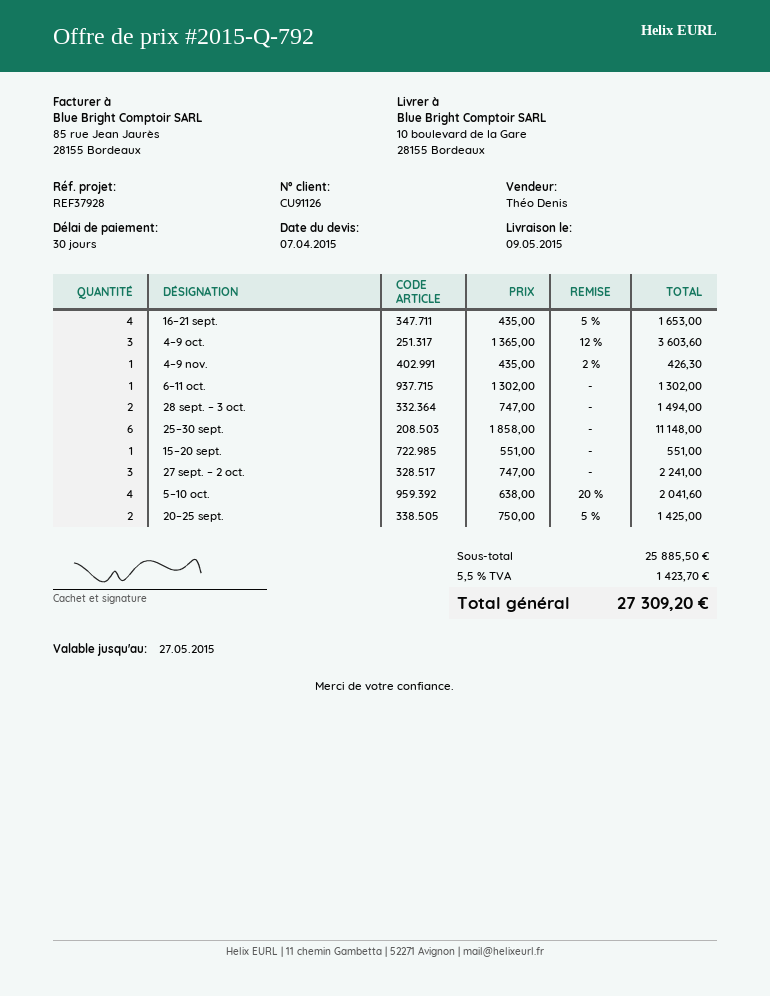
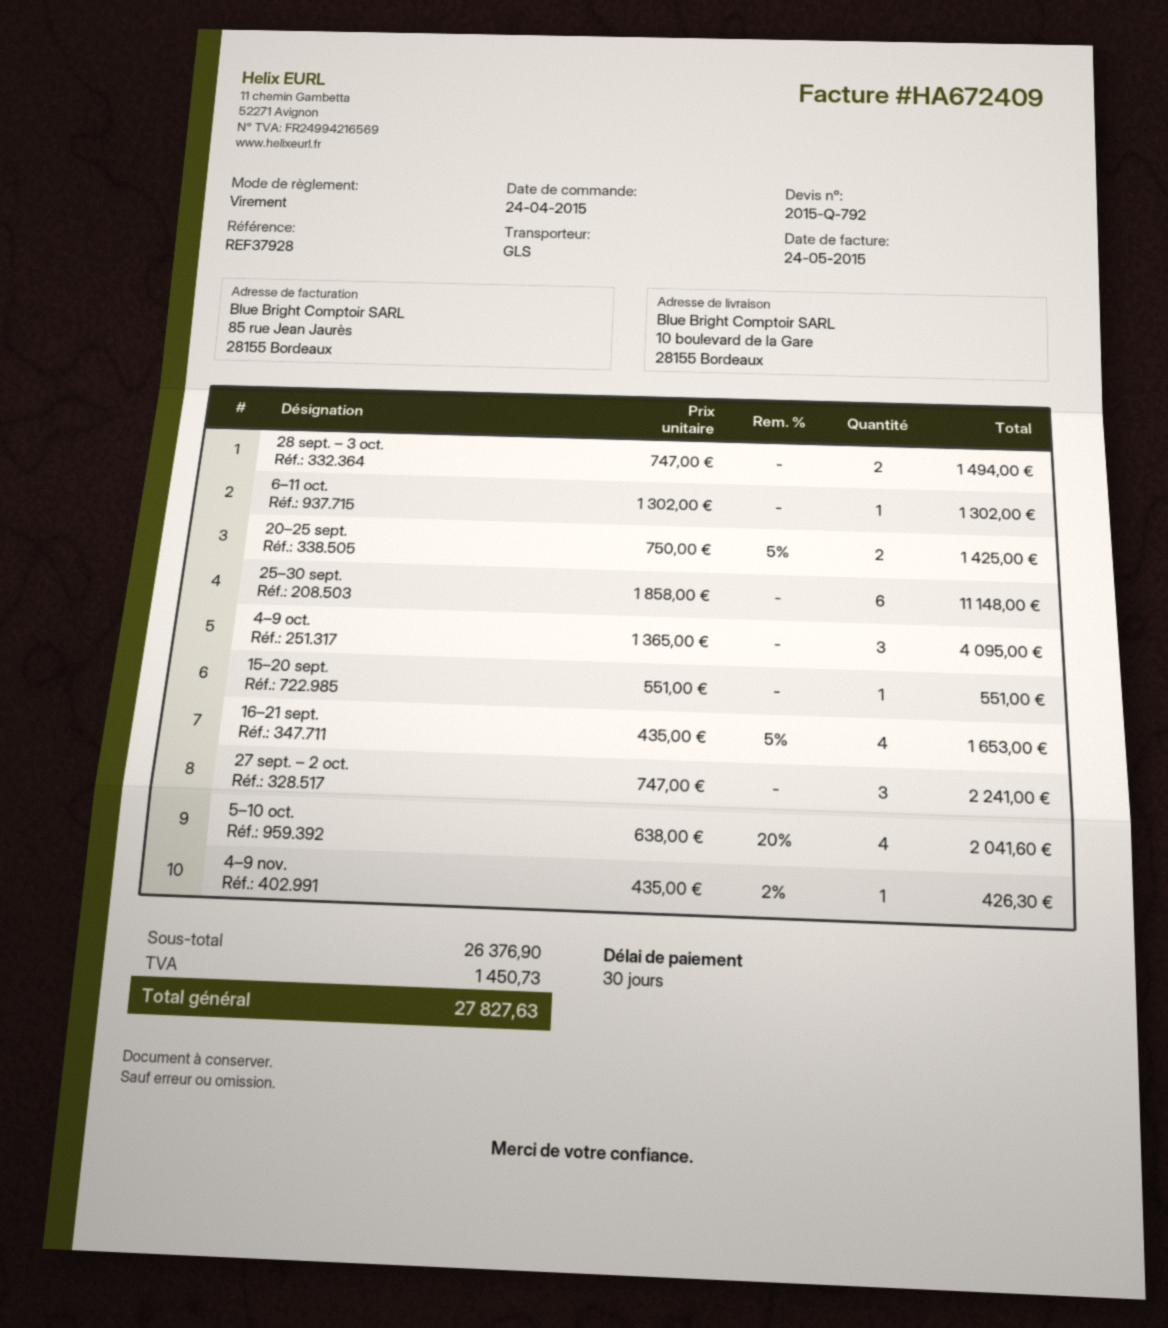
4–9 oct.: 3 x 1365.00 - 12% = 3603.60 -> 3 x 1365.00 = 4095.00
subtotal: 25885.50 -> 26376.90
tax: 1423.70 -> 1450.73
total: 27309.20 -> 27827.63

